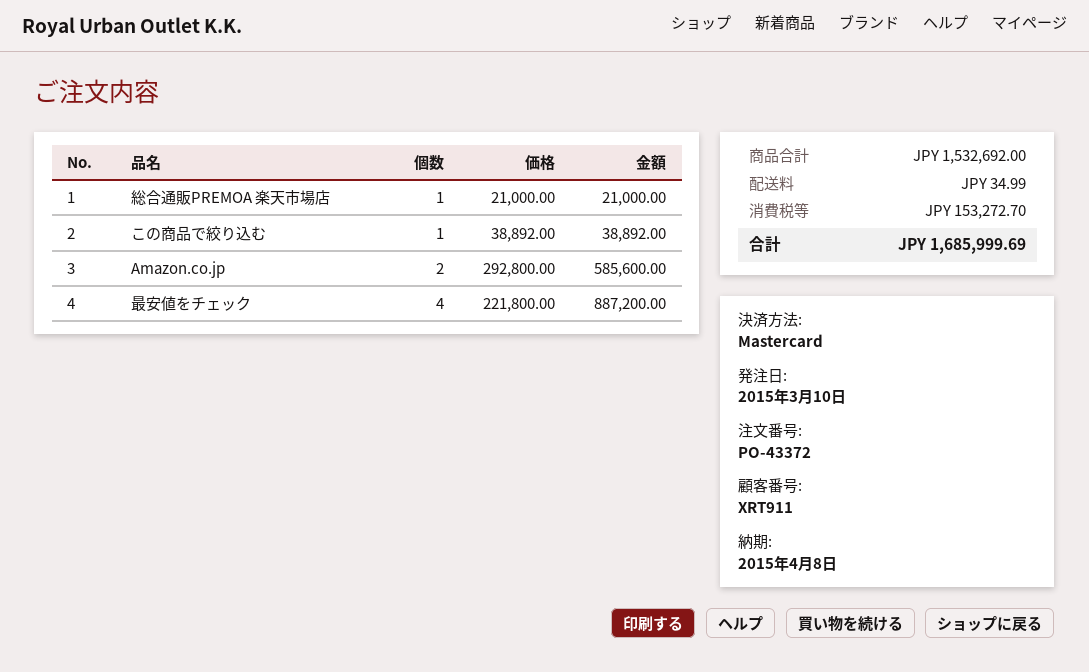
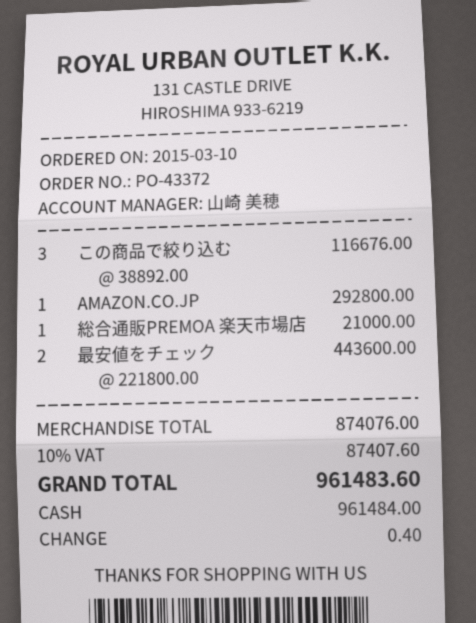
payment method: Mastercard -> cash
この商品で絞り込む: 1 x 38892.00 = 38892.00 -> 3 x 38892.00 = 116676.00
Amazon.co.jp: 2 x 292800.00 = 585600.00 -> 1 x 292800.00 = 292800.00
最安値をチェック: 4 x 221800.00 = 887200.00 -> 2 x 221800.00 = 443600.00
subtotal: 1532692.00 -> 874076.00
shipping: 34.99 -> none
tax: 153272.70 -> 87407.60
total: 1685999.69 -> 961483.60

